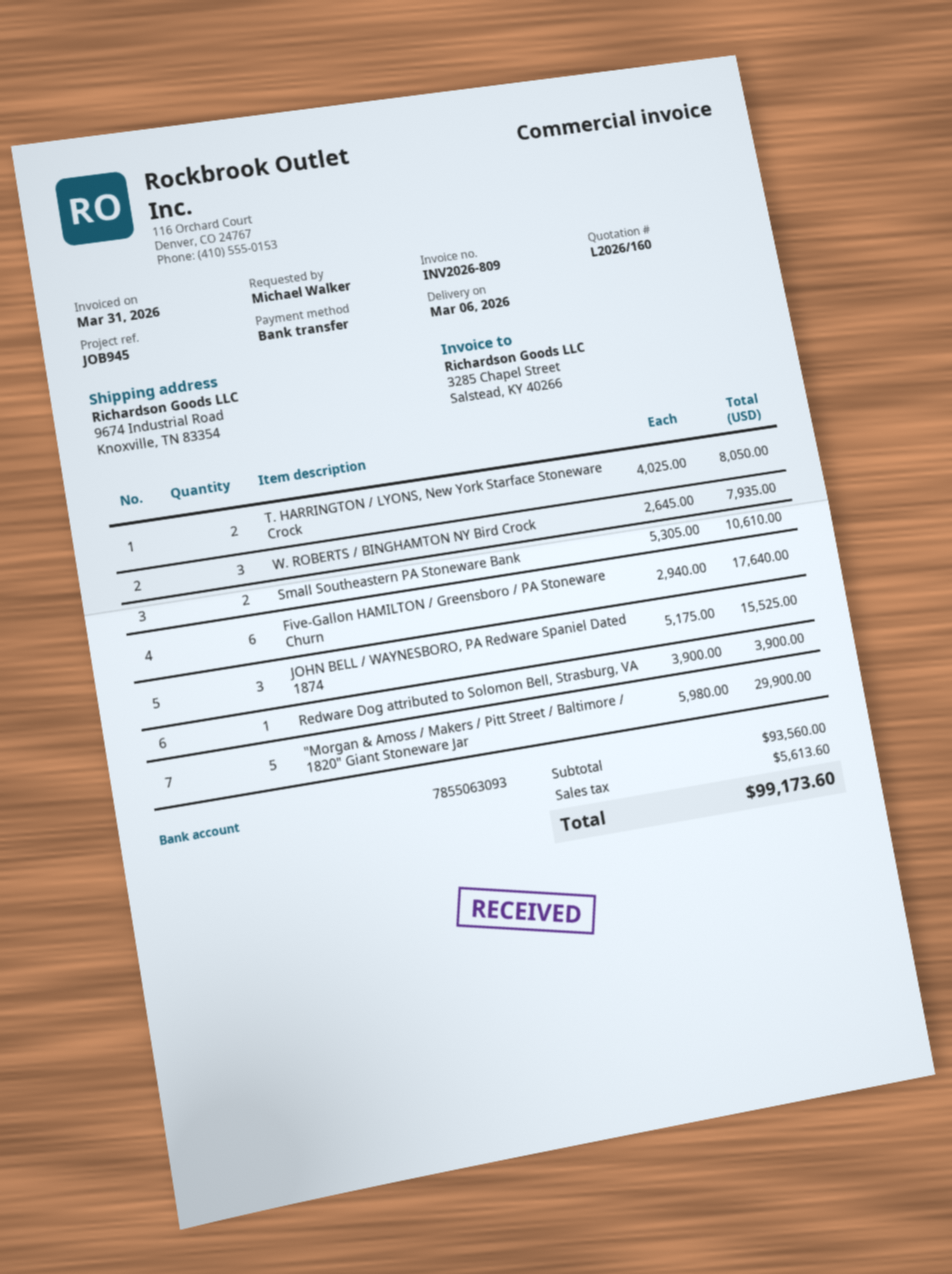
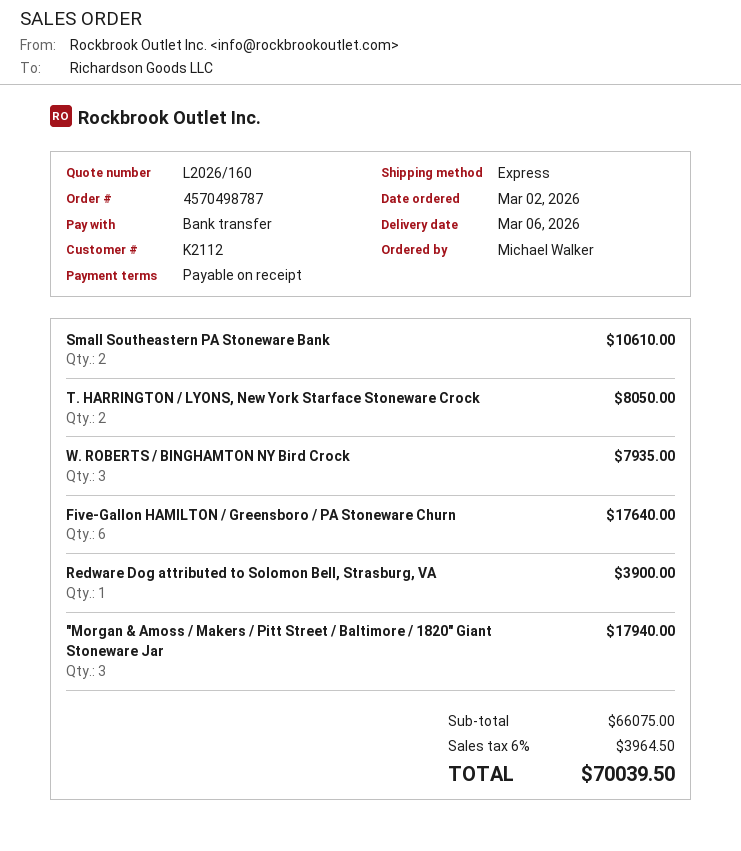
JOHN BELL / WAYNESBORO, PA Redware Spaniel Dated 1874: 3 for 15525.00 -> none
"Morgan & Amoss / Makers / Pitt Street / Baltimore / 1820" Giant Stoneware Jar: 5 for 29900.00 -> 3 for 17940.00
subtotal: 93560.00 -> 66075.00
tax: 5613.60 -> 3964.50
total: 99173.60 -> 70039.50

